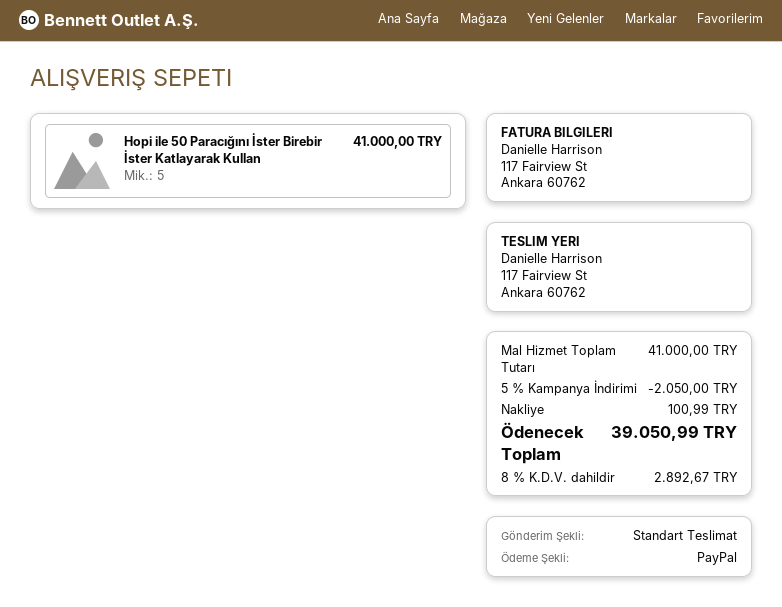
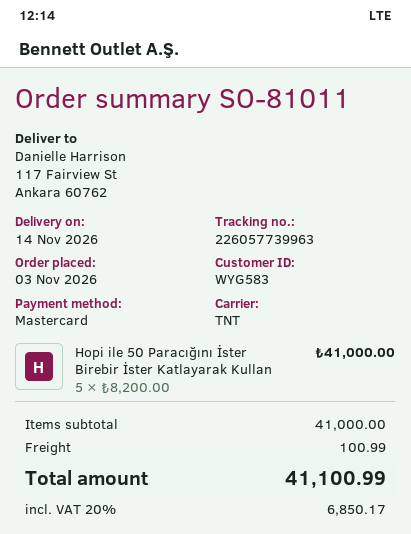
payment method: PayPal -> Mastercard
shipping method: standard -> TNT
discount: 5% = 2050.00 -> none
tax: 8% = 2892.67 -> 20% = 6850.17
total: 39050.99 -> 41100.99

